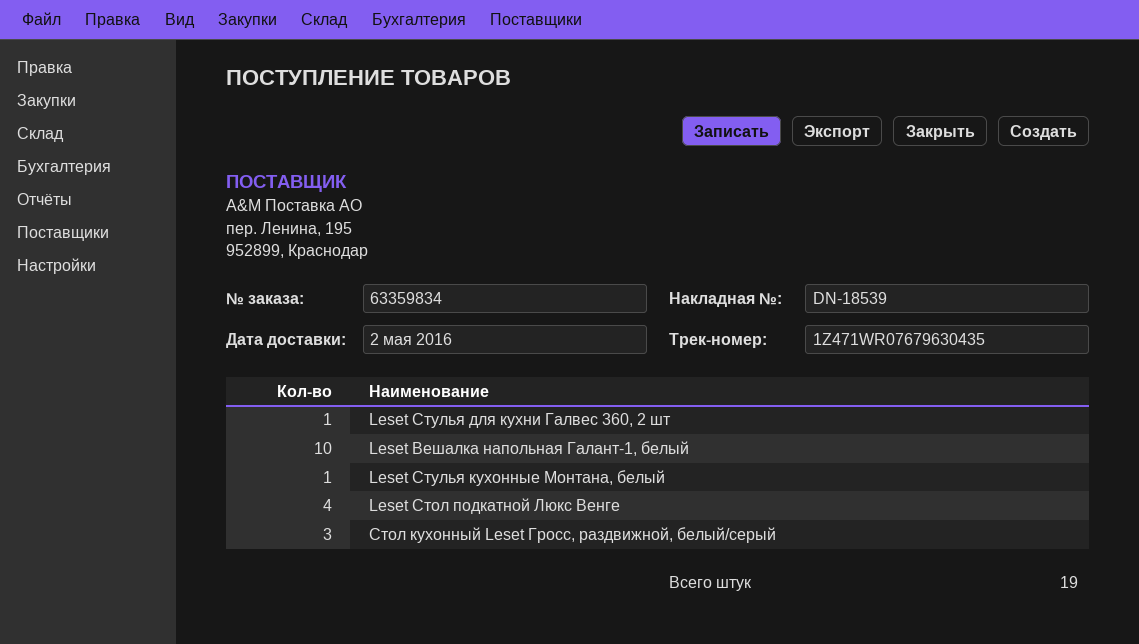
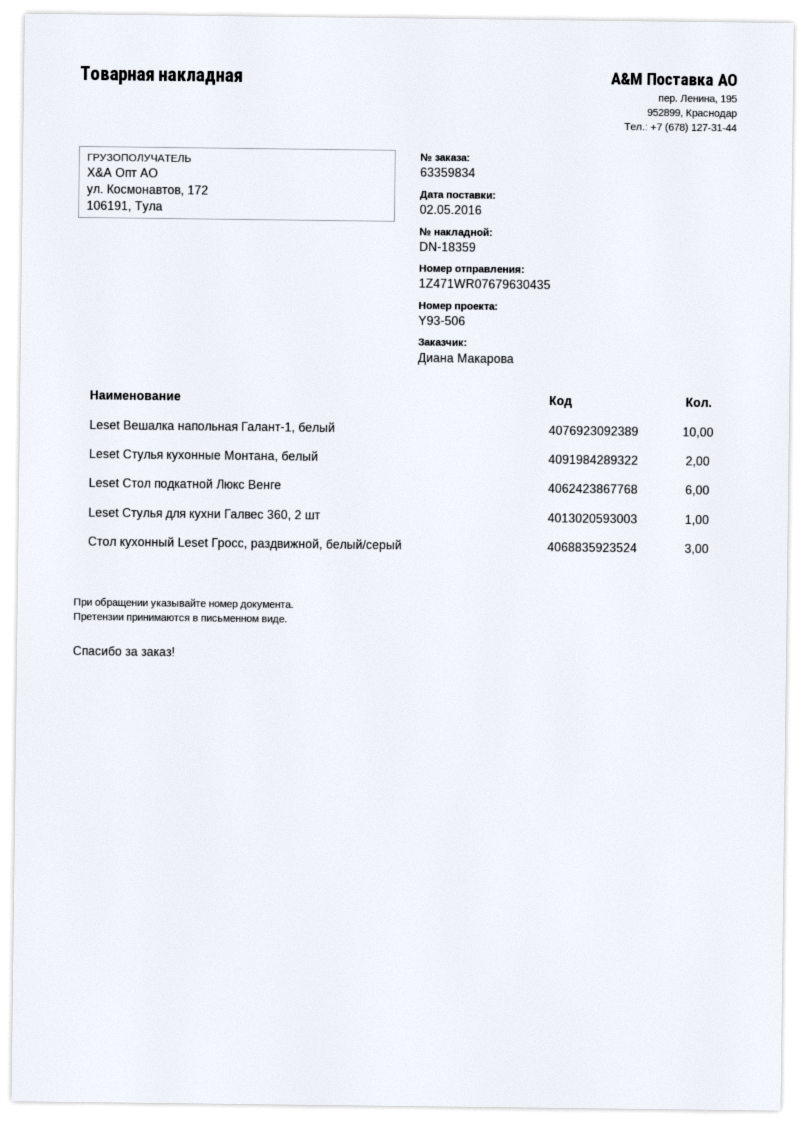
delivery note number: DN-18539 -> DN-18359
Leset Стулья кухонные Монтана, белый: 1 -> 2
Leset Стол подкатной Люкс Венге: 4 -> 6

